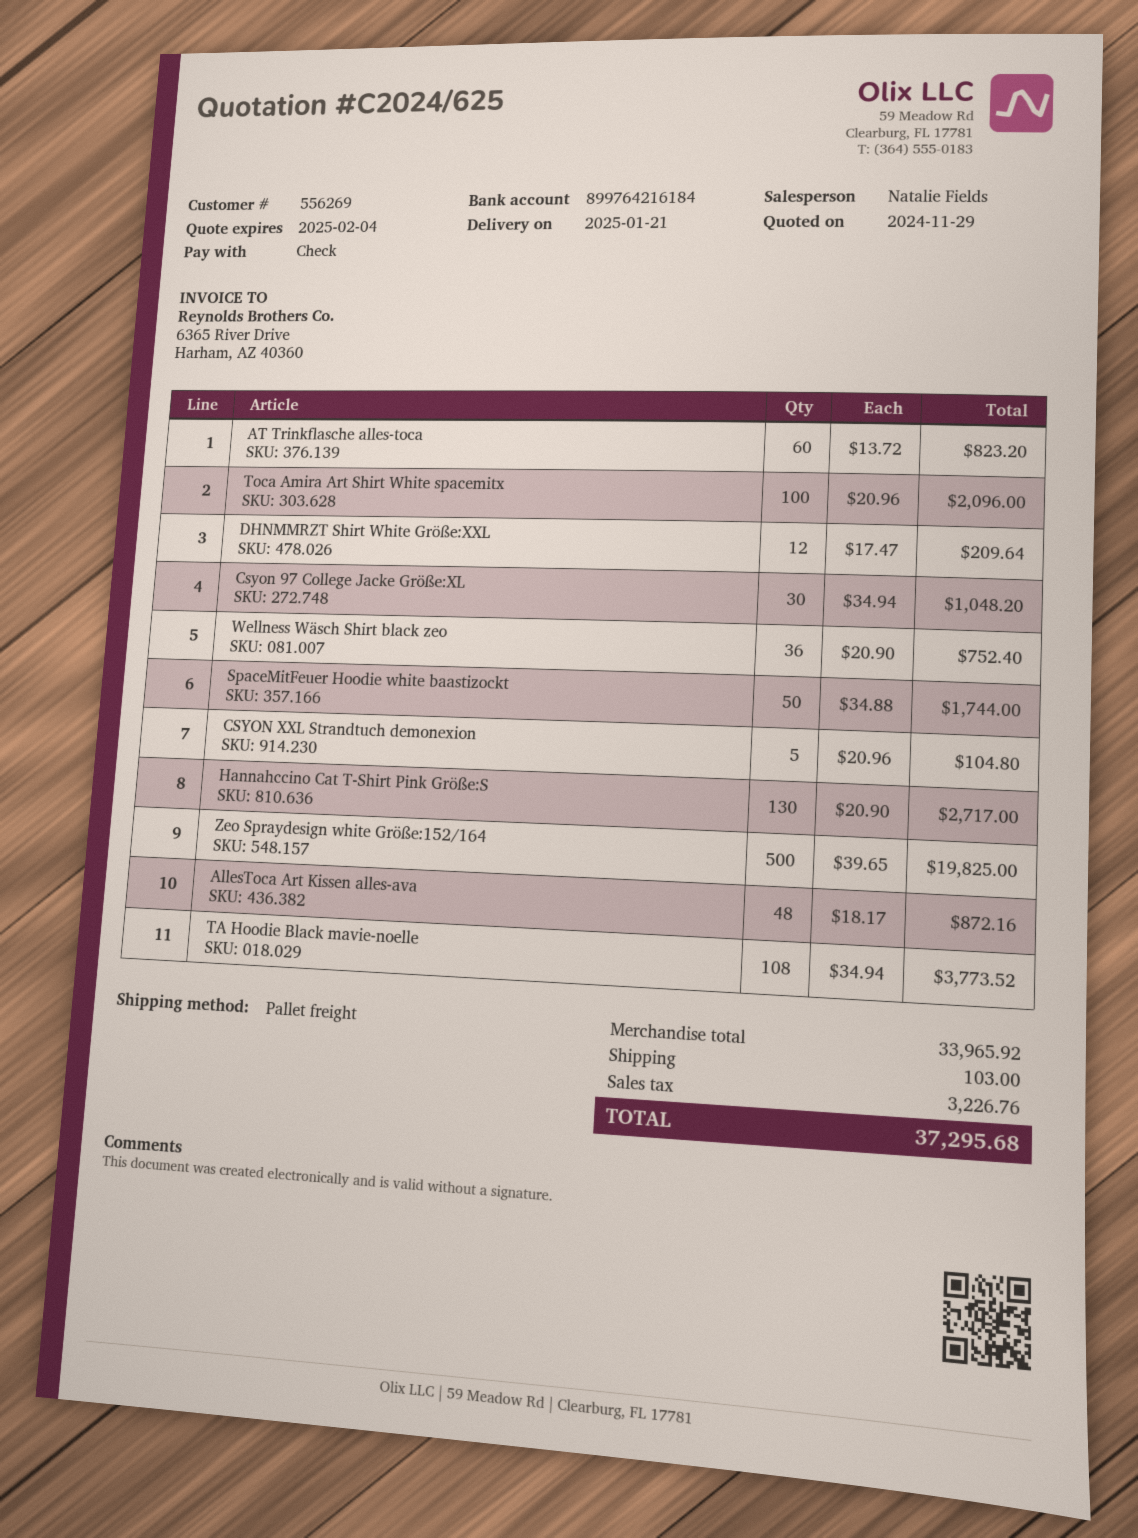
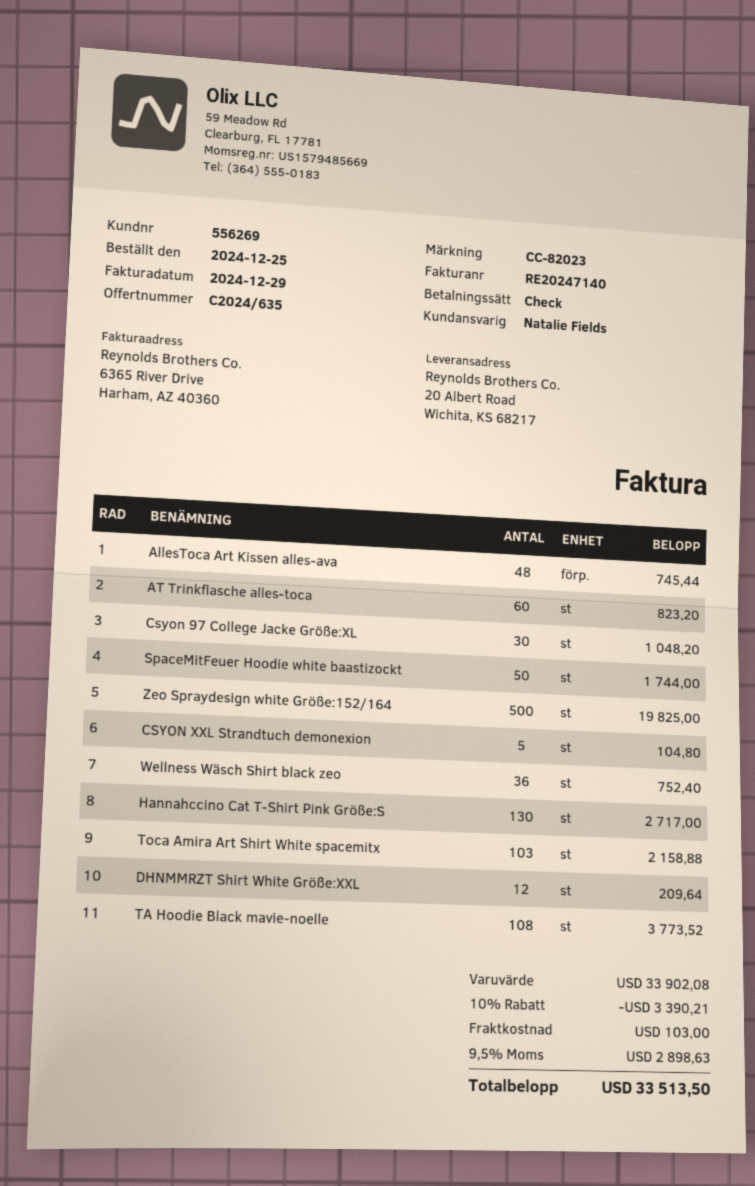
quote number: C2024/625 -> C2024/635
Toca Amira Art Shirt White spacemitx: 100 for 2096.00 -> 103 for 2158.88
AllesToca Art Kissen alles-ava: 48 for 872.16 -> 48 for 745.44
subtotal: 33965.92 -> 33902.08
discount: none -> 10% = 3390.21
tax: 3226.76 -> 2898.63
total: 37295.68 -> 33513.50

